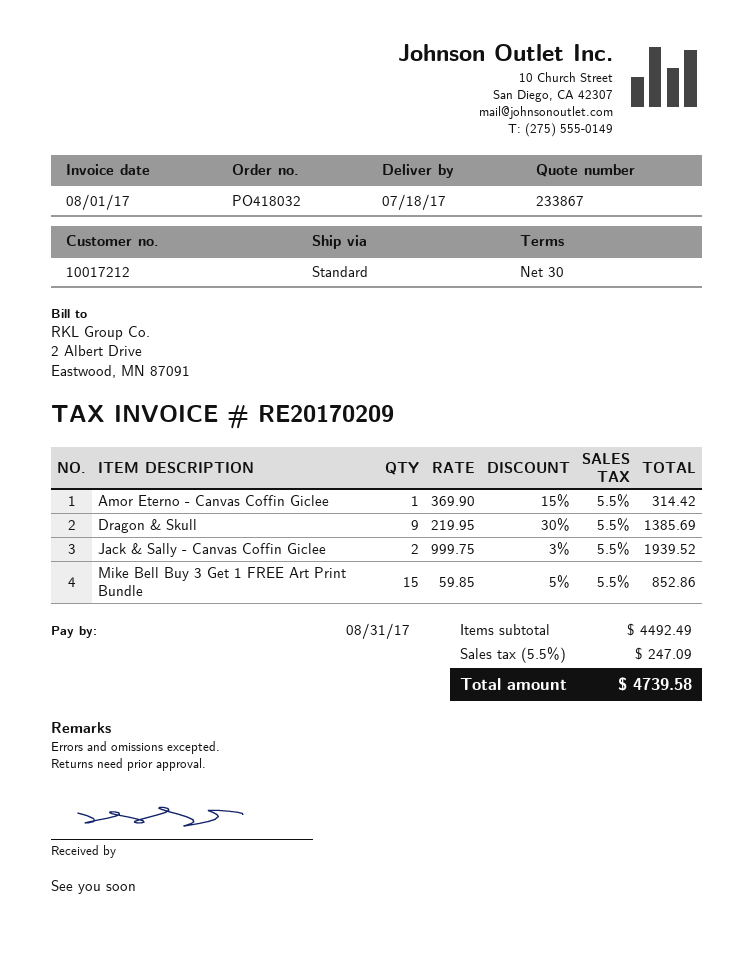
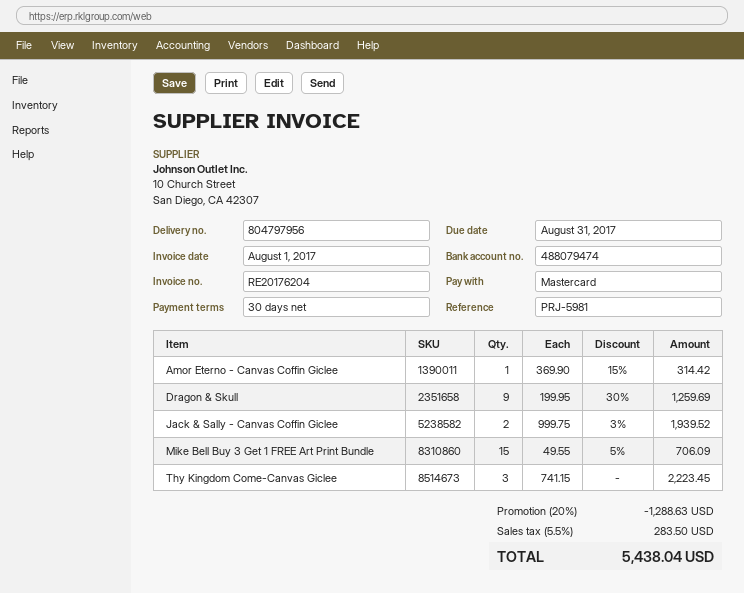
invoice number: RE20170209 -> RE20176204
Dragon & Skull: 9 x 219.95 - 30% = 1385.69 -> 9 x 199.95 - 30% = 1259.69
Mike Bell Buy 3 Get 1 FREE Art Print Bundle: 15 x 59.85 - 5% = 852.86 -> 15 x 49.55 - 5% = 706.09
Thy Kingdom Come-Canvas Giclee: none -> 3 x 741.15 = 2223.45
discount: none -> 20% = 1288.63
tax: 5.5% = 247.09 -> 5.5% = 283.50
total: 4739.58 -> 5438.04

